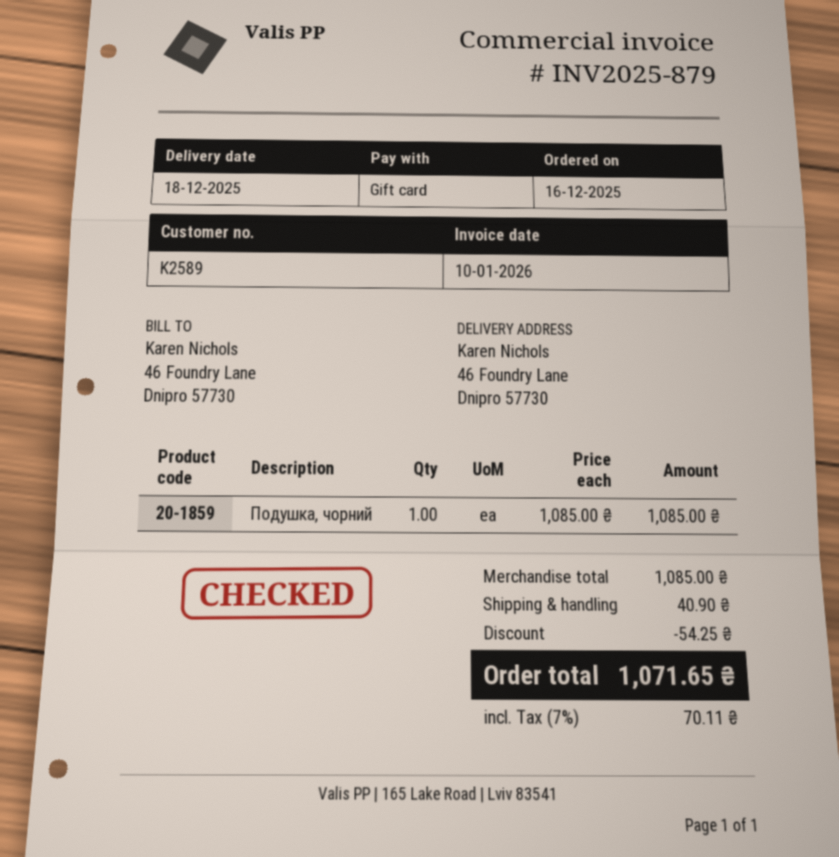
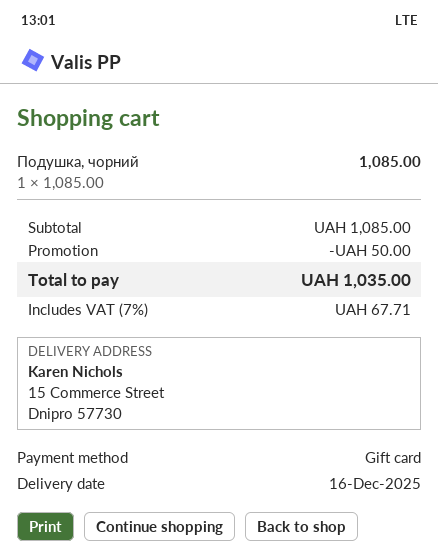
delivery date: 2025-12-18 -> 2025-12-16
ship to: 46 Foundry Lane, Dnipro 57730 -> 15 Commerce Street, Dnipro 57730
discount: 54.25 -> 50.00
shipping: 40.90 -> none
tax: 7% = 70.11 -> 7% = 67.71
total: 1071.65 -> 1035.00

